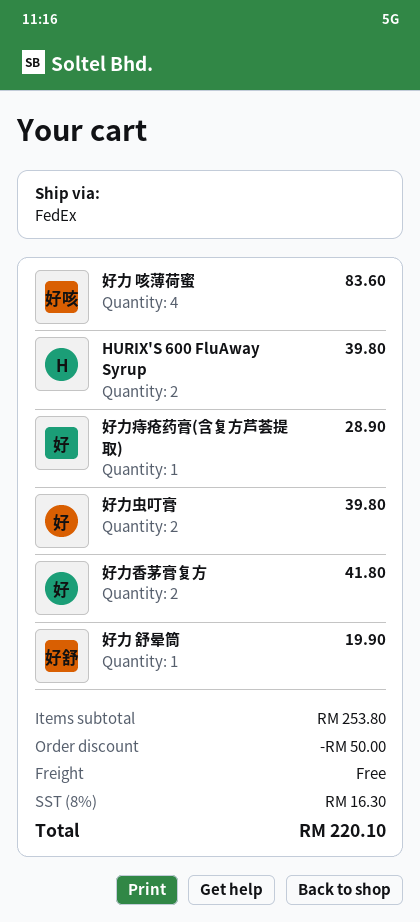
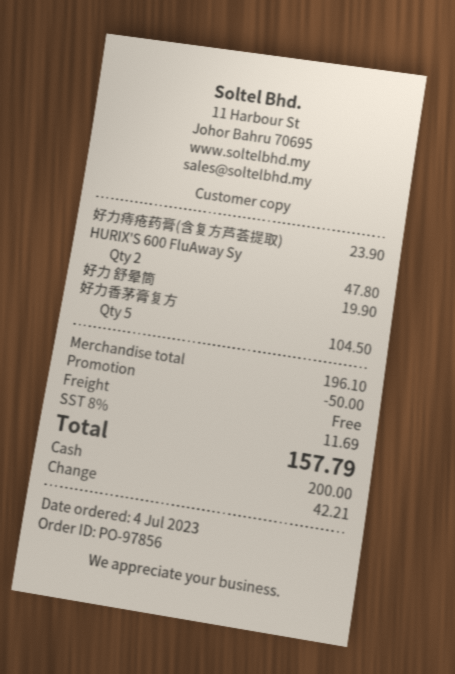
好力 咳薄荷蜜: 4 for 83.60 -> none
HURIX'S 600 FluAway Syrup: 2 for 39.80 -> 2 for 47.80
好力痔疮药膏(含复方芦荟提取): 1 for 28.90 -> 1 for 23.90
好力虫叮膏: 2 for 39.80 -> none
好力香茅膏复方: 2 for 41.80 -> 5 for 104.50
subtotal: 253.80 -> 196.10
tax: 8% = 16.30 -> 8% = 11.69
total: 220.10 -> 157.79

